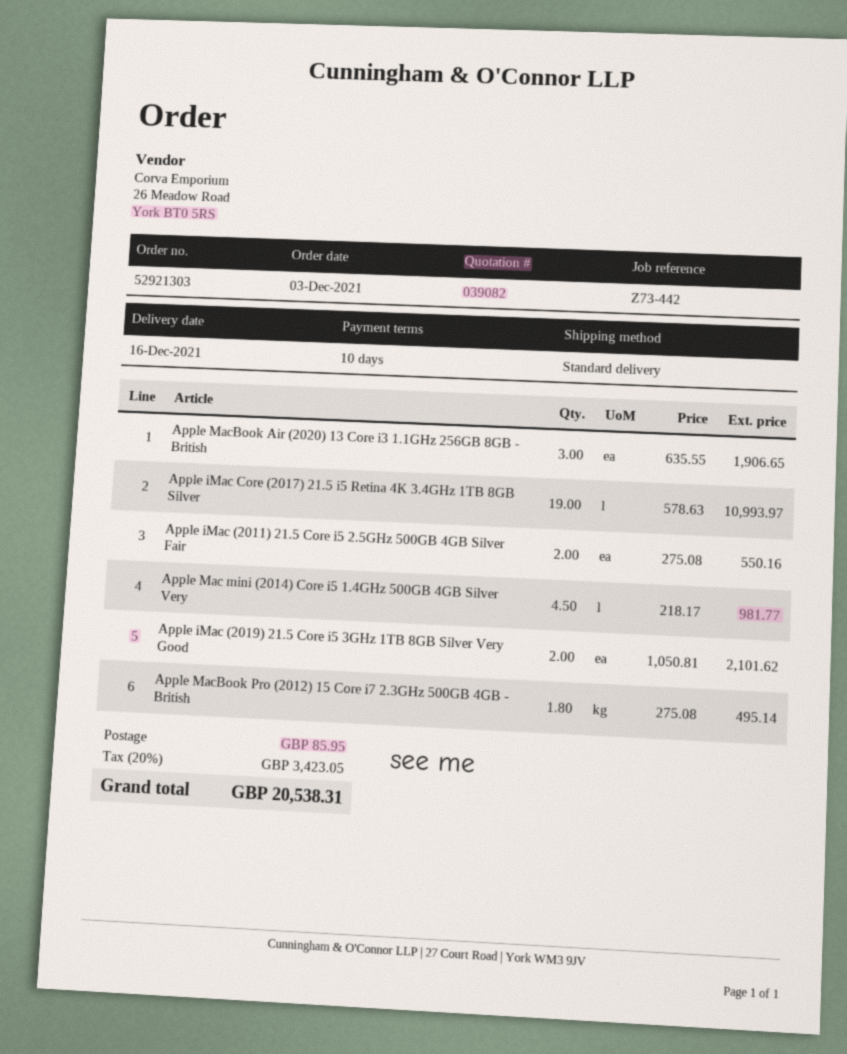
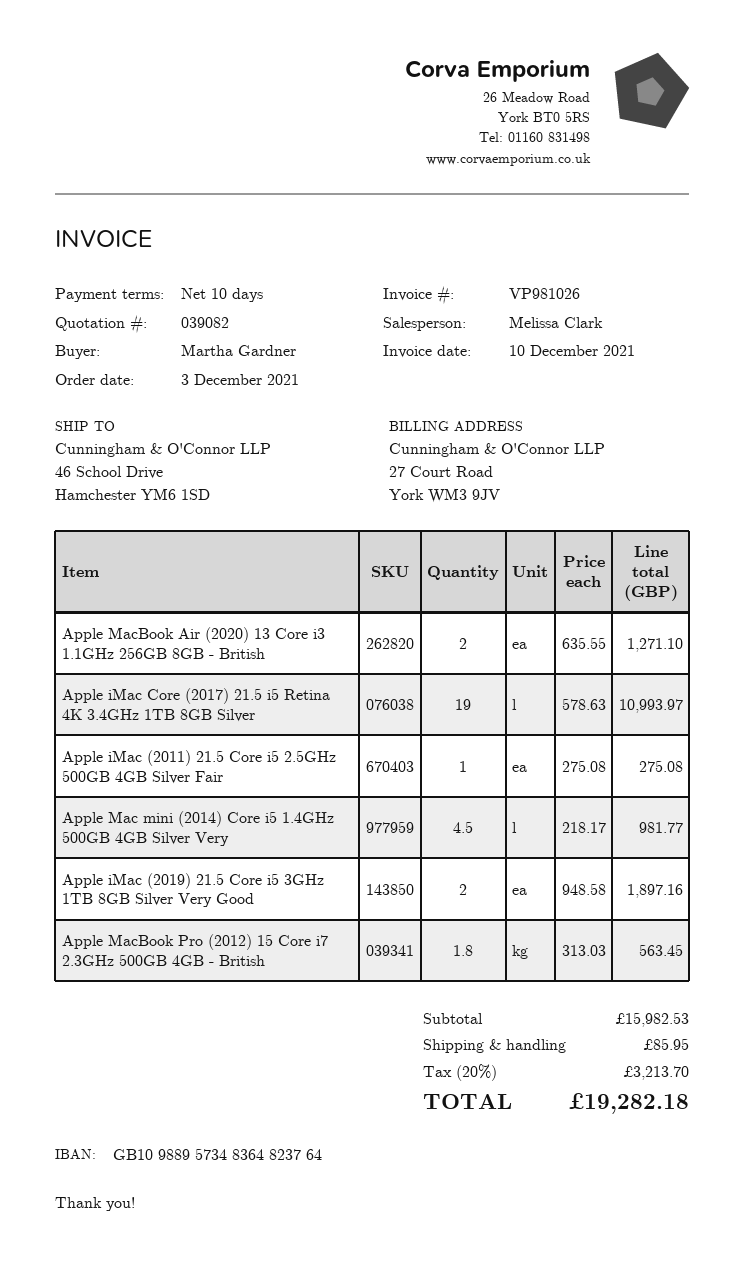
Apple MacBook Air (2020) 13 Core i3 1.1GHz 256GB 8GB - British: 3 x 635.55 = 1906.65 -> 2 x 635.55 = 1271.10
Apple iMac (2011) 21.5 Core i5 2.5GHz 500GB 4GB Silver Fair: 2 x 275.08 = 550.16 -> 1 x 275.08 = 275.08
Apple iMac (2019) 21.5 Core i5 3GHz 1TB 8GB Silver Very Good: 2 x 1050.81 = 2101.62 -> 2 x 948.58 = 1897.16
Apple MacBook Pro (2012) 15 Core i7 2.3GHz 500GB 4GB - British: 1.8 x 275.08 = 495.14 -> 1.8 x 313.03 = 563.45
tax: 20% = 3423.05 -> 20% = 3213.70
total: 20538.31 -> 19282.18

